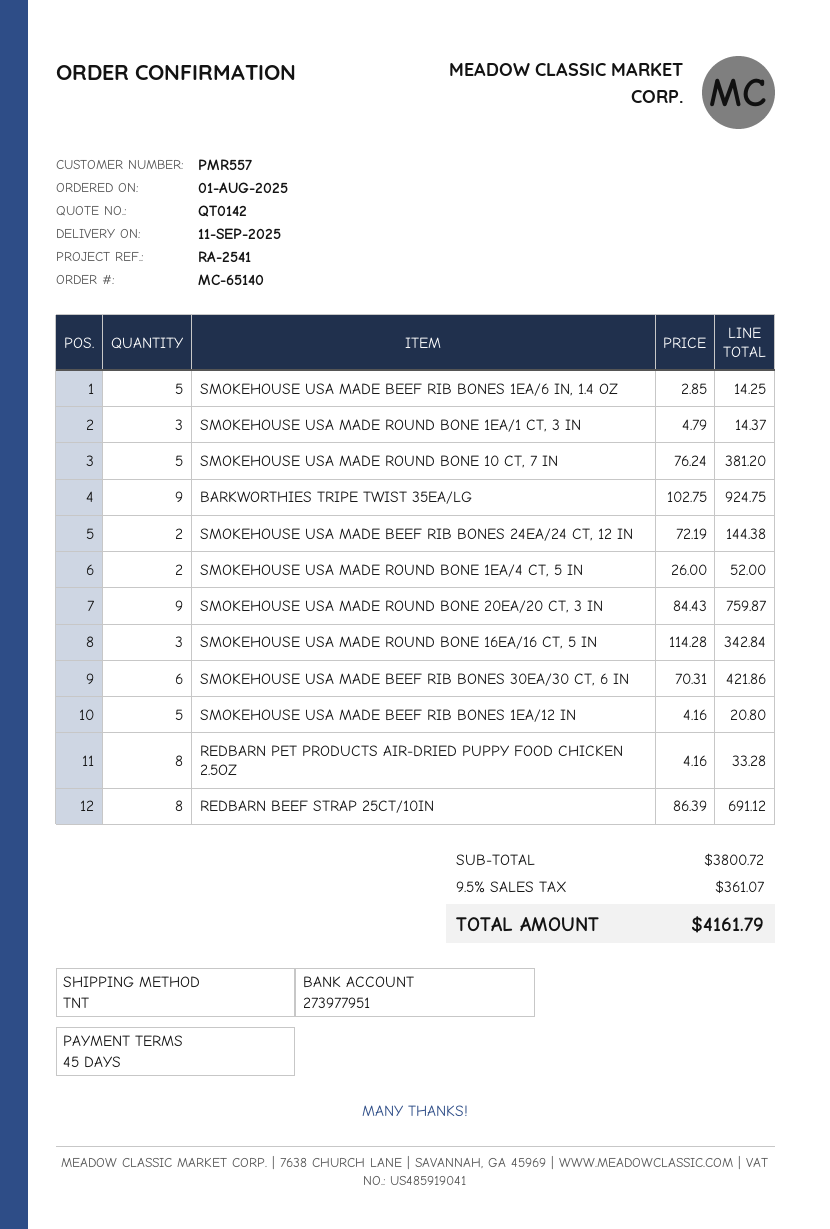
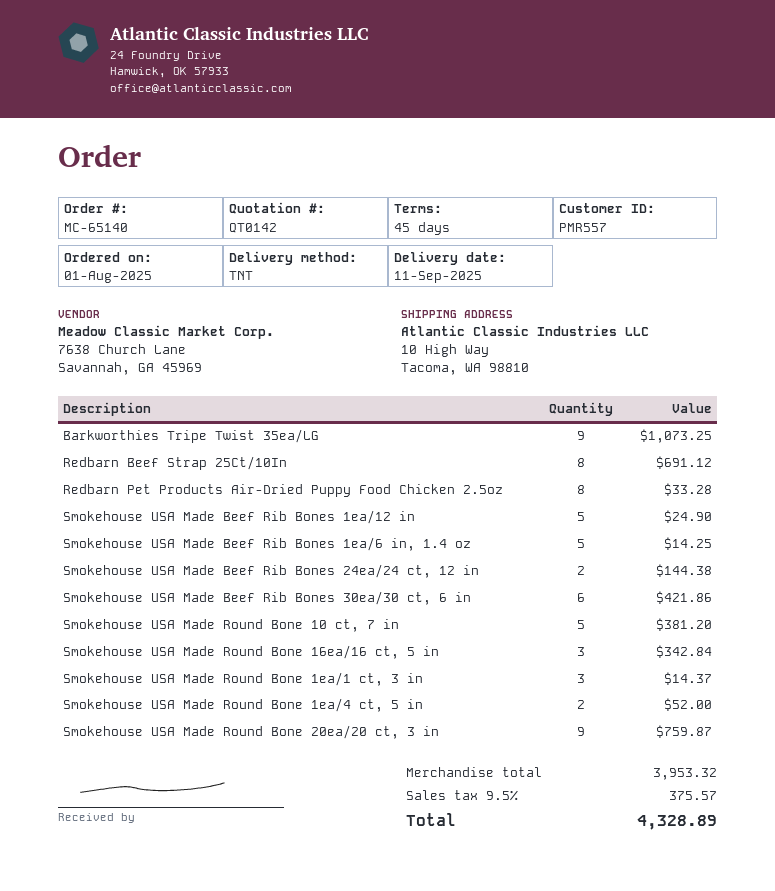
BARKWORTHIES TRIPE TWIST 35EA/LG: 9 for 924.75 -> 9 for 1073.25
SMOKEHOUSE USA MADE BEEF RIB BONES 1EA/12 IN: 5 for 20.80 -> 5 for 24.90
subtotal: 3800.72 -> 3953.32
tax: 9.5% = 361.07 -> 9.5% = 375.57
total: 4161.79 -> 4328.89

